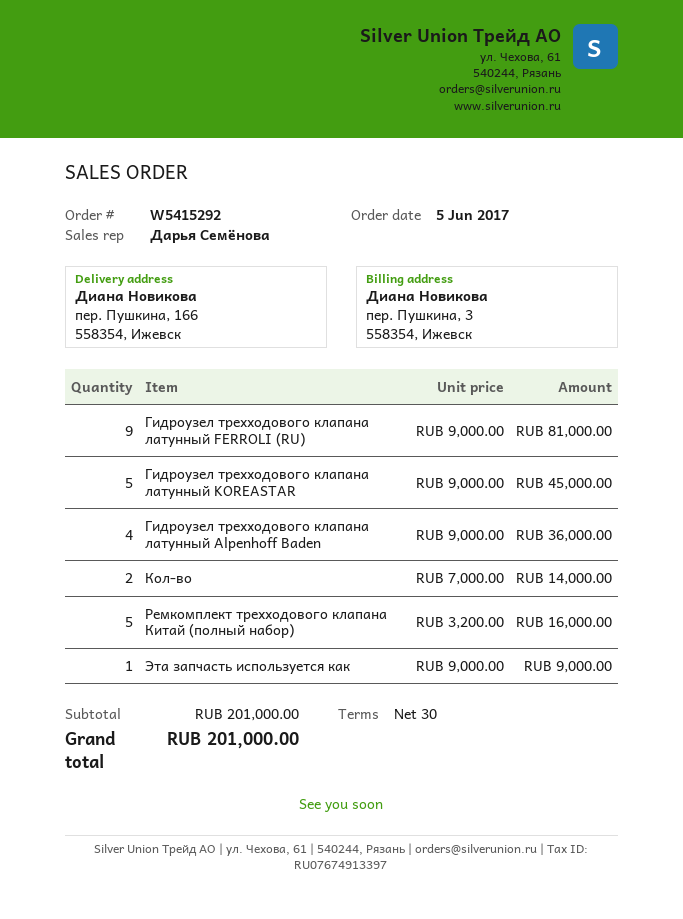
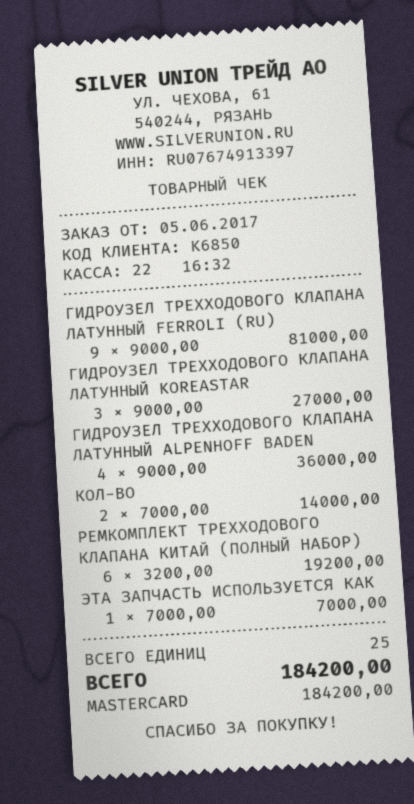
Гидроузел трехходового клапана латунный KOREASTAR: 5 x 9000.00 = 45000.00 -> 3 x 9000.00 = 27000.00
Ремкомплект трехходового клапана Китай (полный набор): 5 x 3200.00 = 16000.00 -> 6 x 3200.00 = 19200.00
Эта запчасть используется как: 1 x 9000.00 = 9000.00 -> 1 x 7000.00 = 7000.00
total: 201000.00 -> 184200.00

